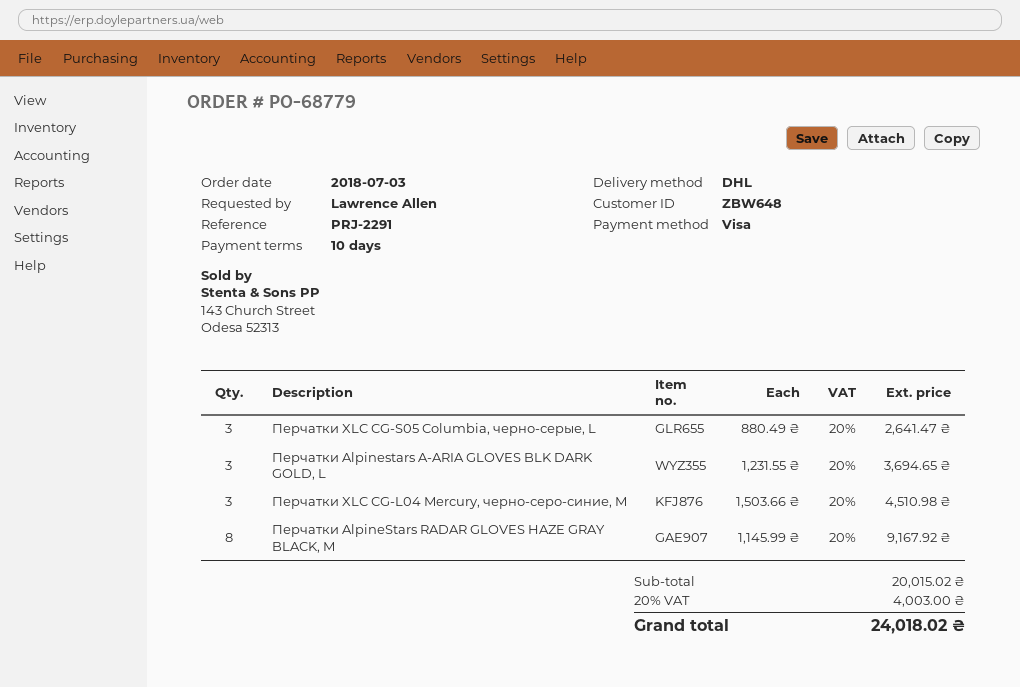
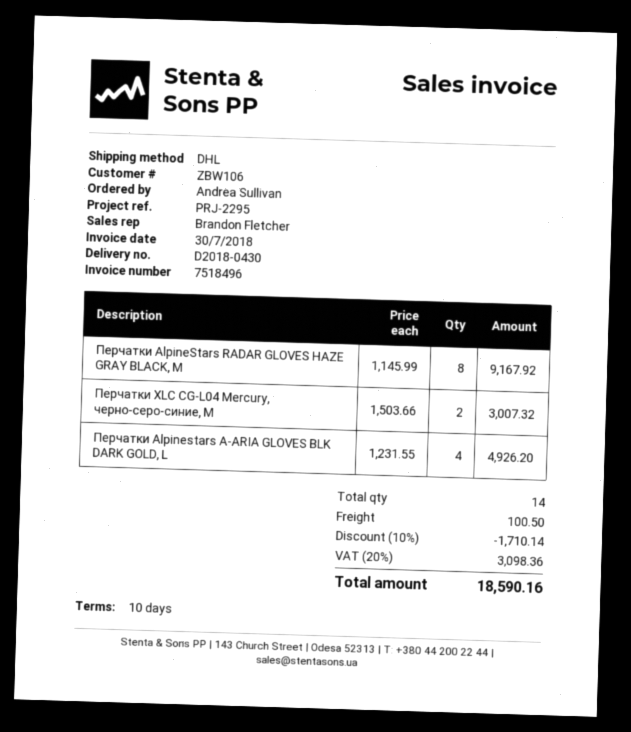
customer number: ZBW648 -> ZBW106
reference: PRJ-2291 -> PRJ-2295
ordered by: Lawrence Allen -> Andrea Sullivan
Перчатки XLC CG-S05 Columbia, черно-серые, L: 3 x 880.49 = 2641.47 -> none
Перчатки Alpinestars A-ARIA GLOVES BLK DARK GOLD, L: 3 x 1231.55 = 3694.65 -> 4 x 1231.55 = 4926.20
Перчатки XLC CG-L04 Mercury, черно-серо-синие, M: 3 x 1503.66 = 4510.98 -> 2 x 1503.66 = 3007.32
discount: none -> 10% = 1710.14
shipping: none -> 100.50
tax: 20% = 4003.00 -> 20% = 3098.36
total: 24018.02 -> 18590.16

